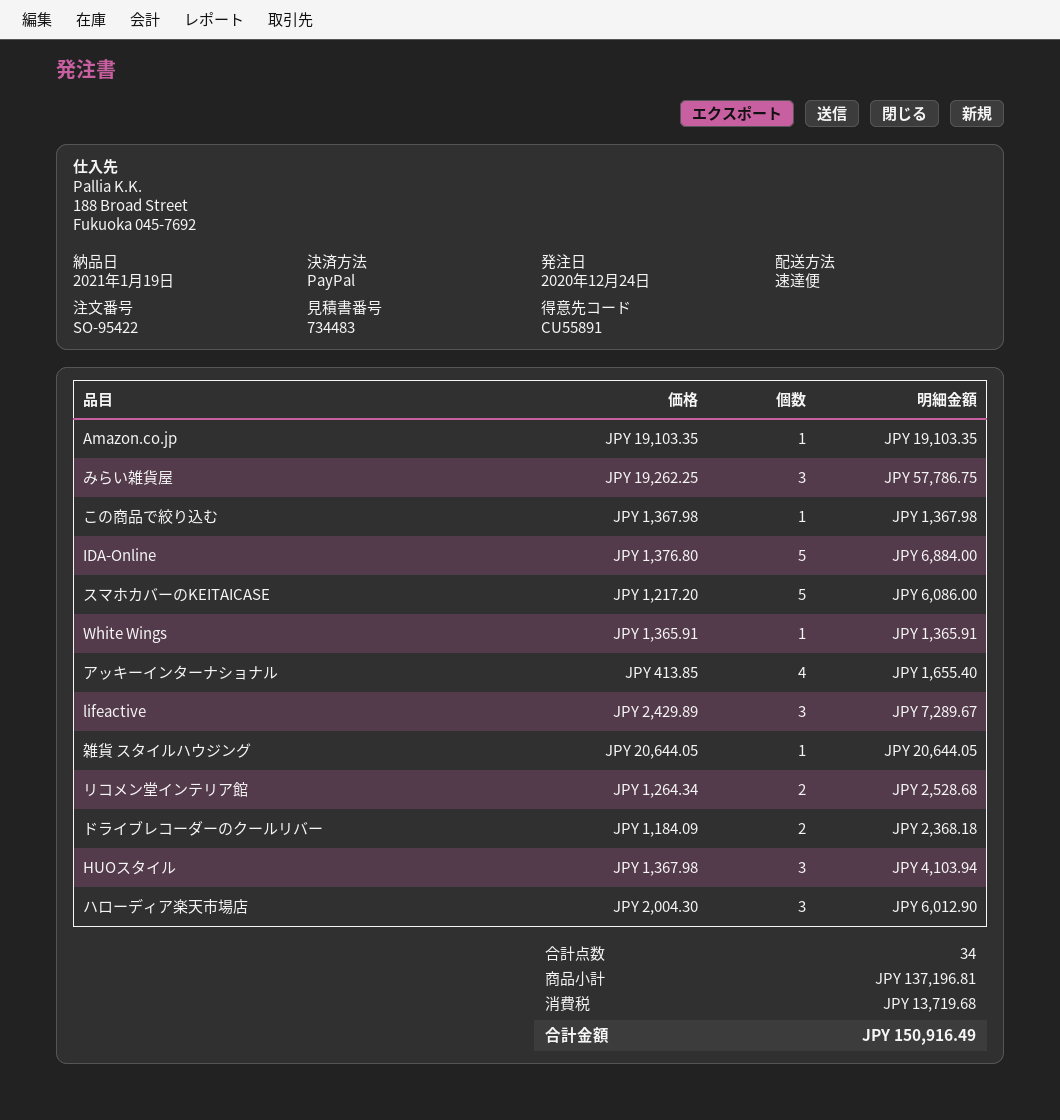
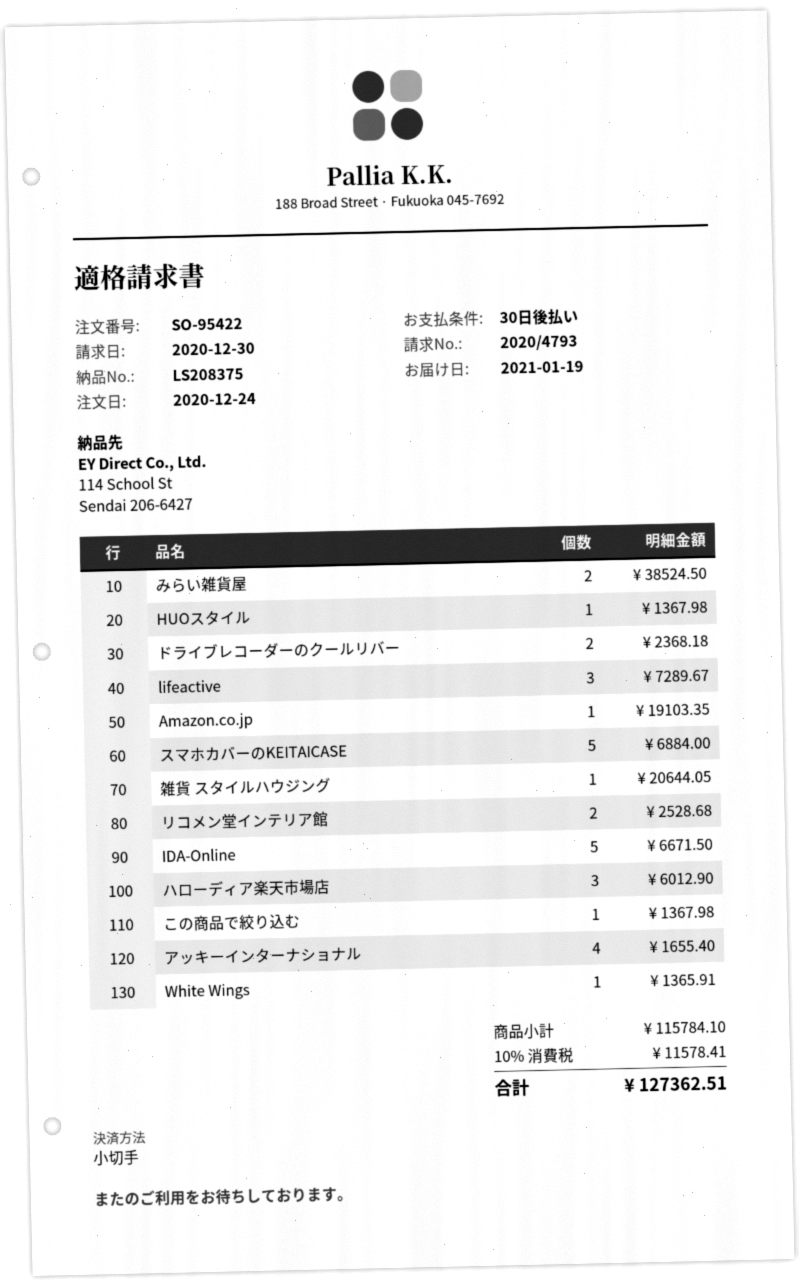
payment method: PayPal -> cheque
みらい雑貨屋: 3 for 57786.75 -> 2 for 38524.50
IDA-Online: 5 for 6884.00 -> 5 for 6671.50
スマホカバーのKEITAICASE: 5 for 6086.00 -> 5 for 6884.00
HUOスタイル: 3 for 4103.94 -> 1 for 1367.98
subtotal: 137196.81 -> 115784.10
tax: 13719.68 -> 11578.41
total: 150916.49 -> 127362.51

